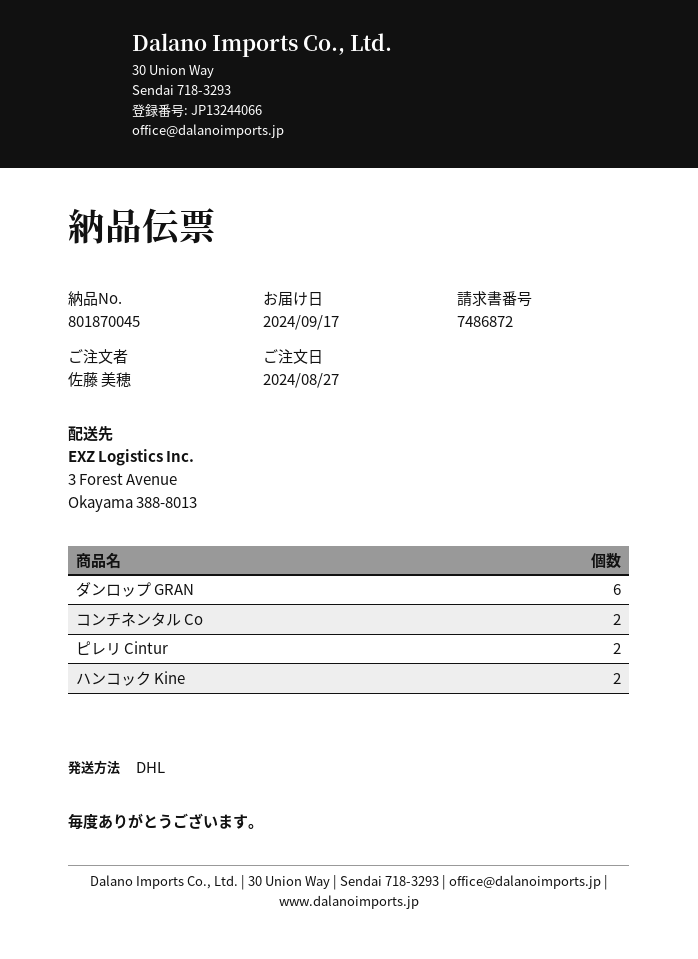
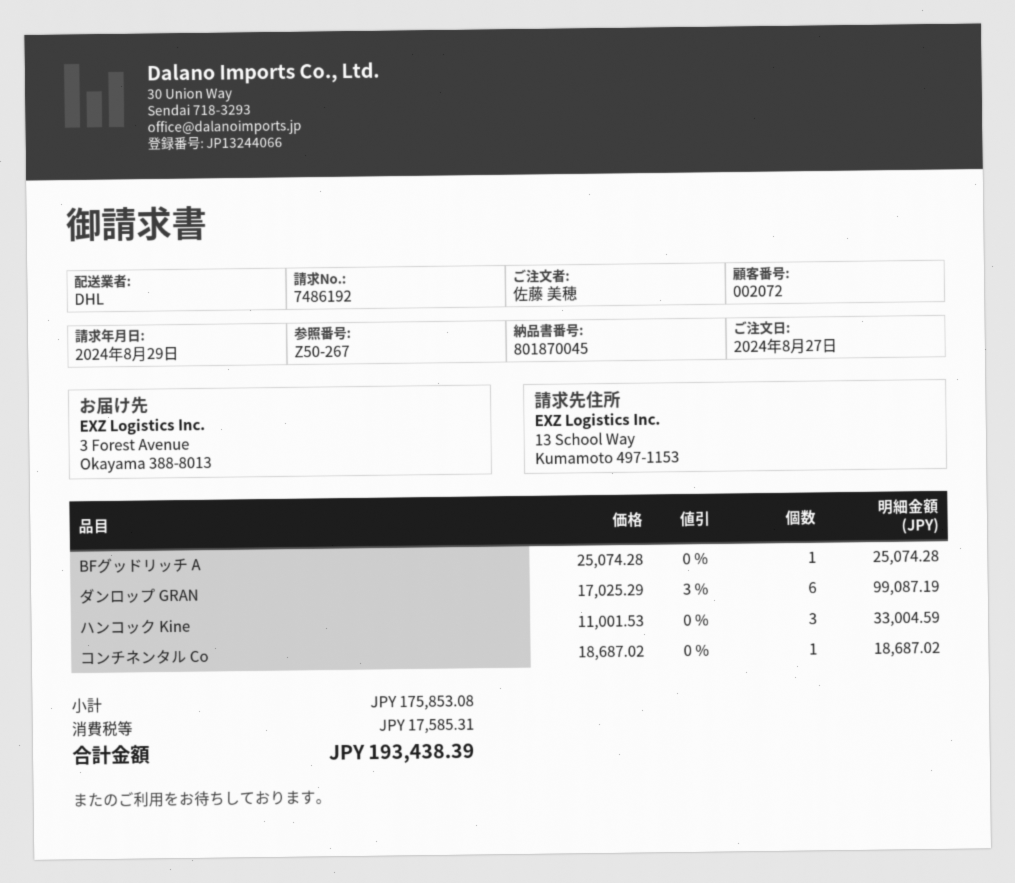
invoice number: 7486872 -> 7486192
コンチネンタル Co: 2 -> 1
ピレリ Cintur: 2 -> none
ハンコック Kine: 2 -> 3
BFグッドリッチ A: none -> 1

